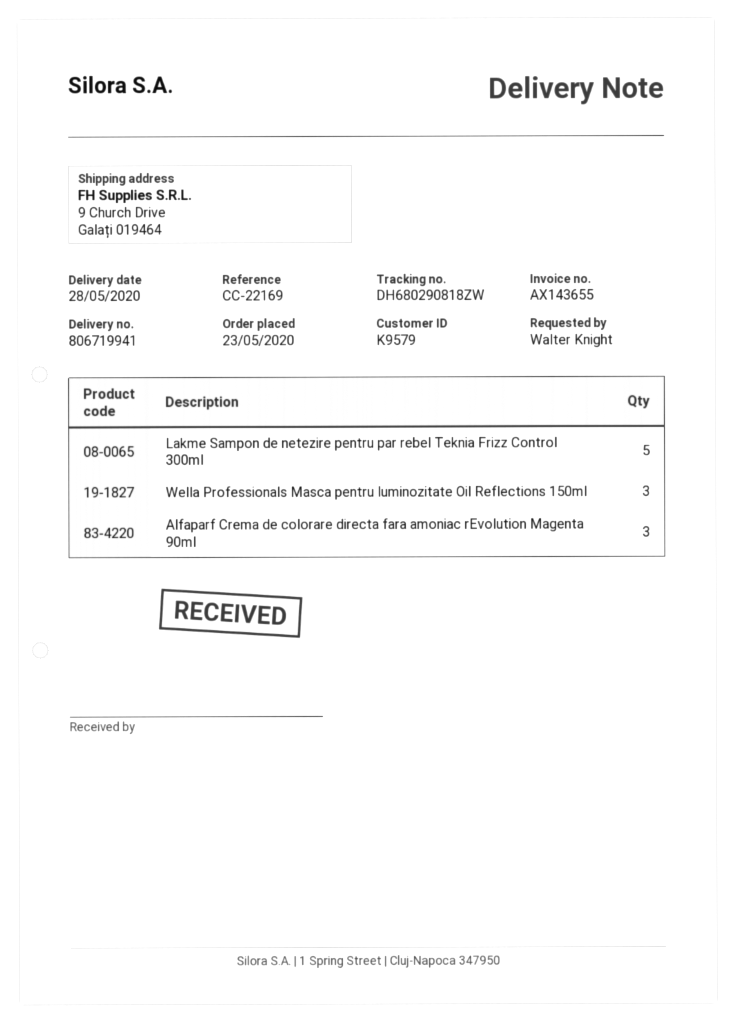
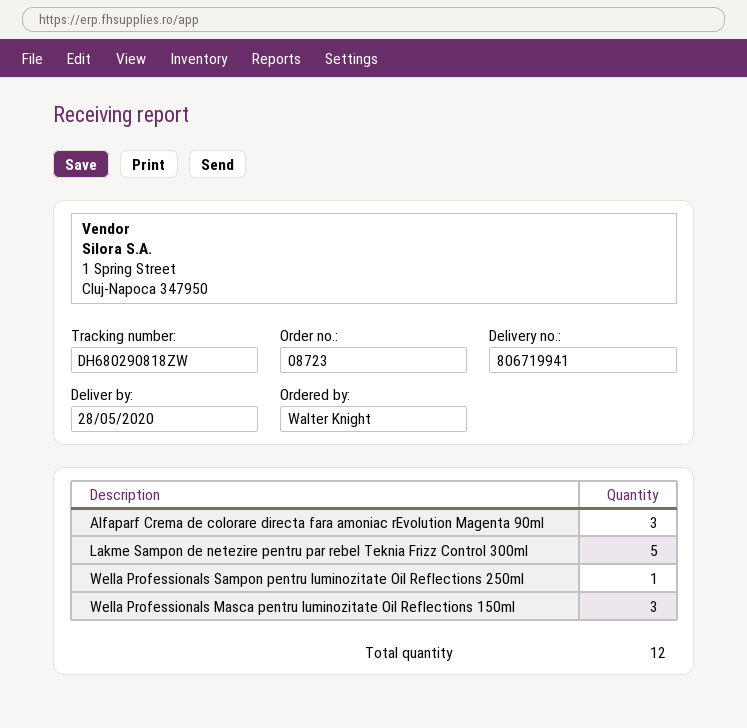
Wella Professionals Sampon pentru luminozitate Oil Reflections 250ml: none -> 1

